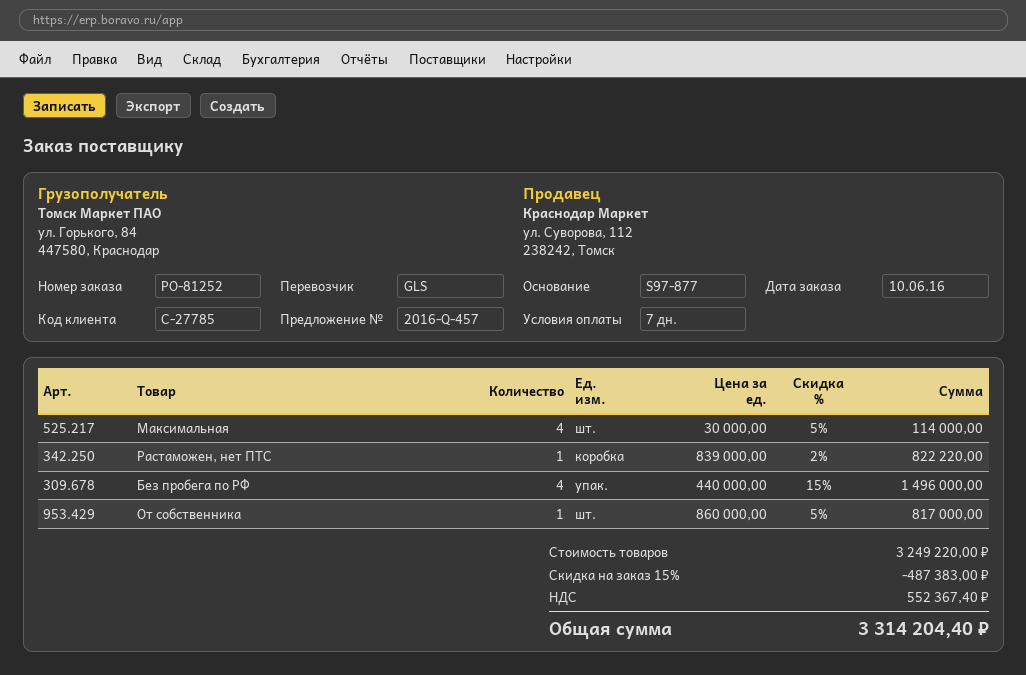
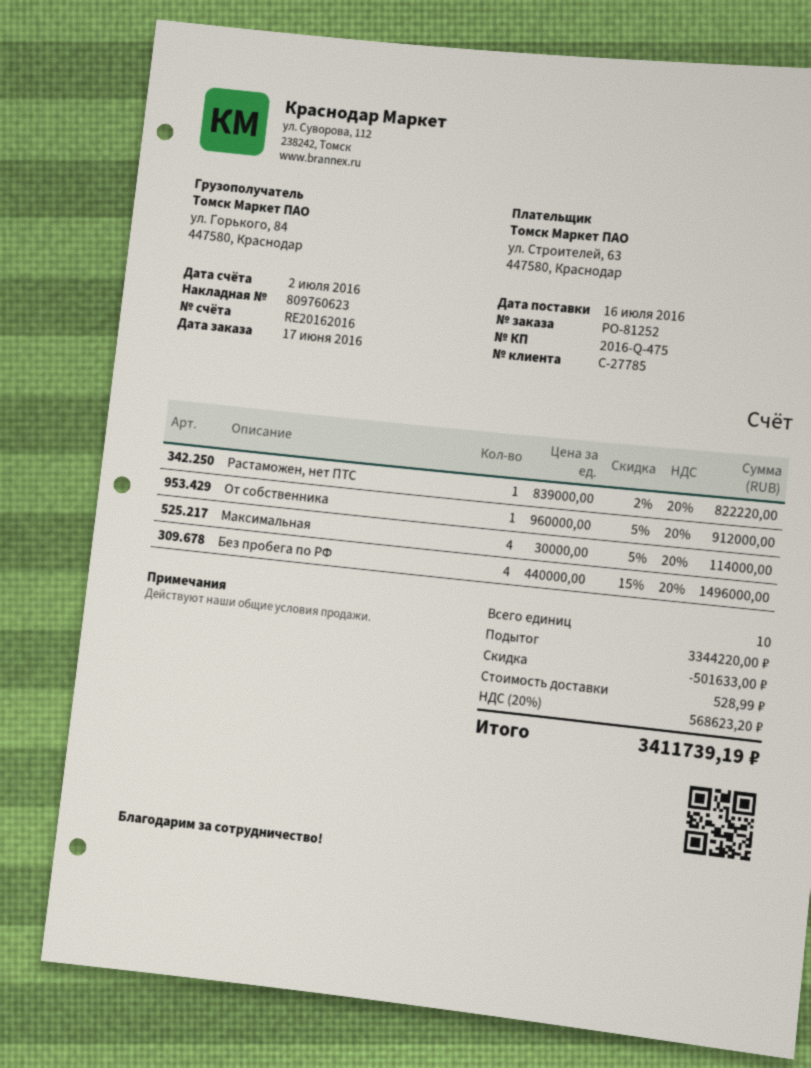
quote number: 2016-Q-457 -> 2016-Q-475
order date: 2016-06-10 -> 2016-06-17
От собственника: 1 x 860000.00 - 5% = 817000.00 -> 1 x 960000.00 - 5% = 912000.00
subtotal: 3249220.00 -> 3344220.00
discount: 487383.00 -> 501633.00
shipping: none -> 528.99
tax: 552367.40 -> 568623.20
total: 3314204.40 -> 3411739.19

